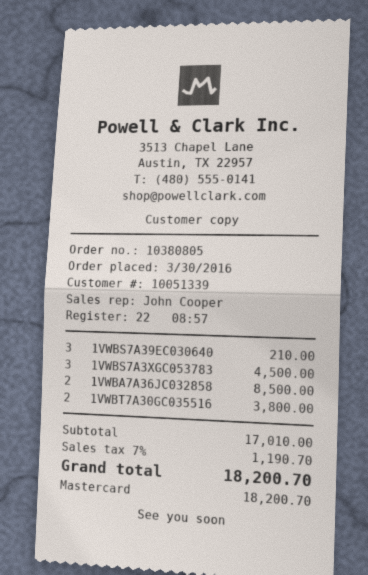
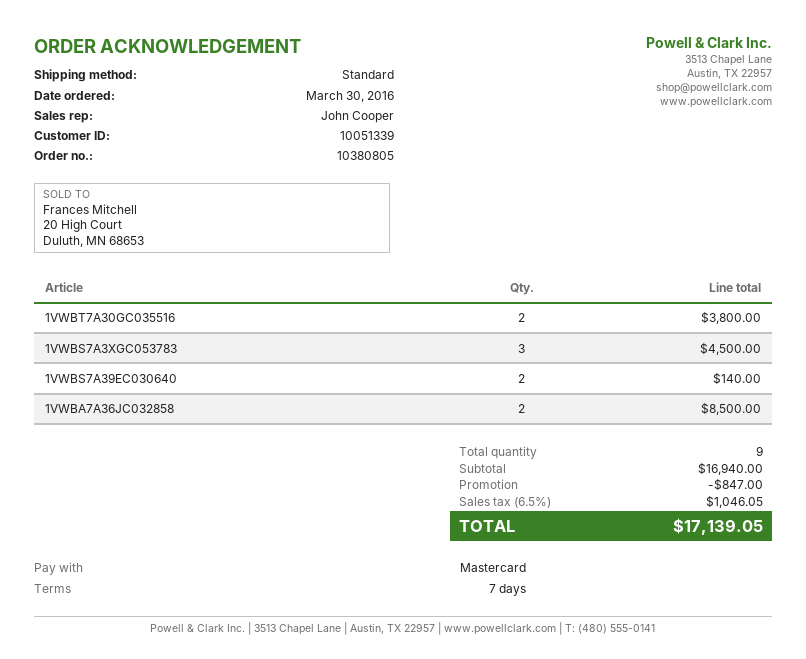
1VWBS7A39EC030640: 3 for 210.00 -> 2 for 140.00
subtotal: 17010.00 -> 16940.00
discount: none -> 847.00
tax: 7% = 1190.70 -> 6.5% = 1046.05
total: 18200.70 -> 17139.05

